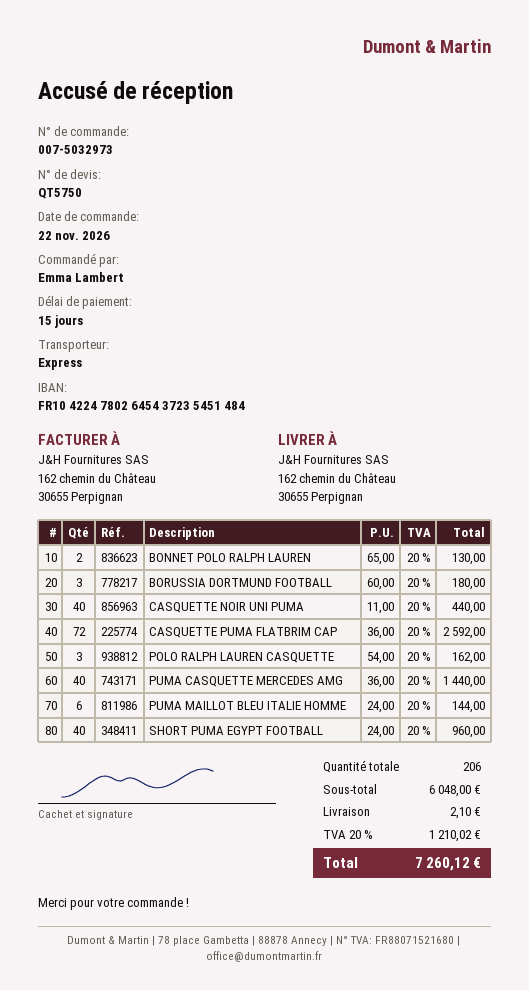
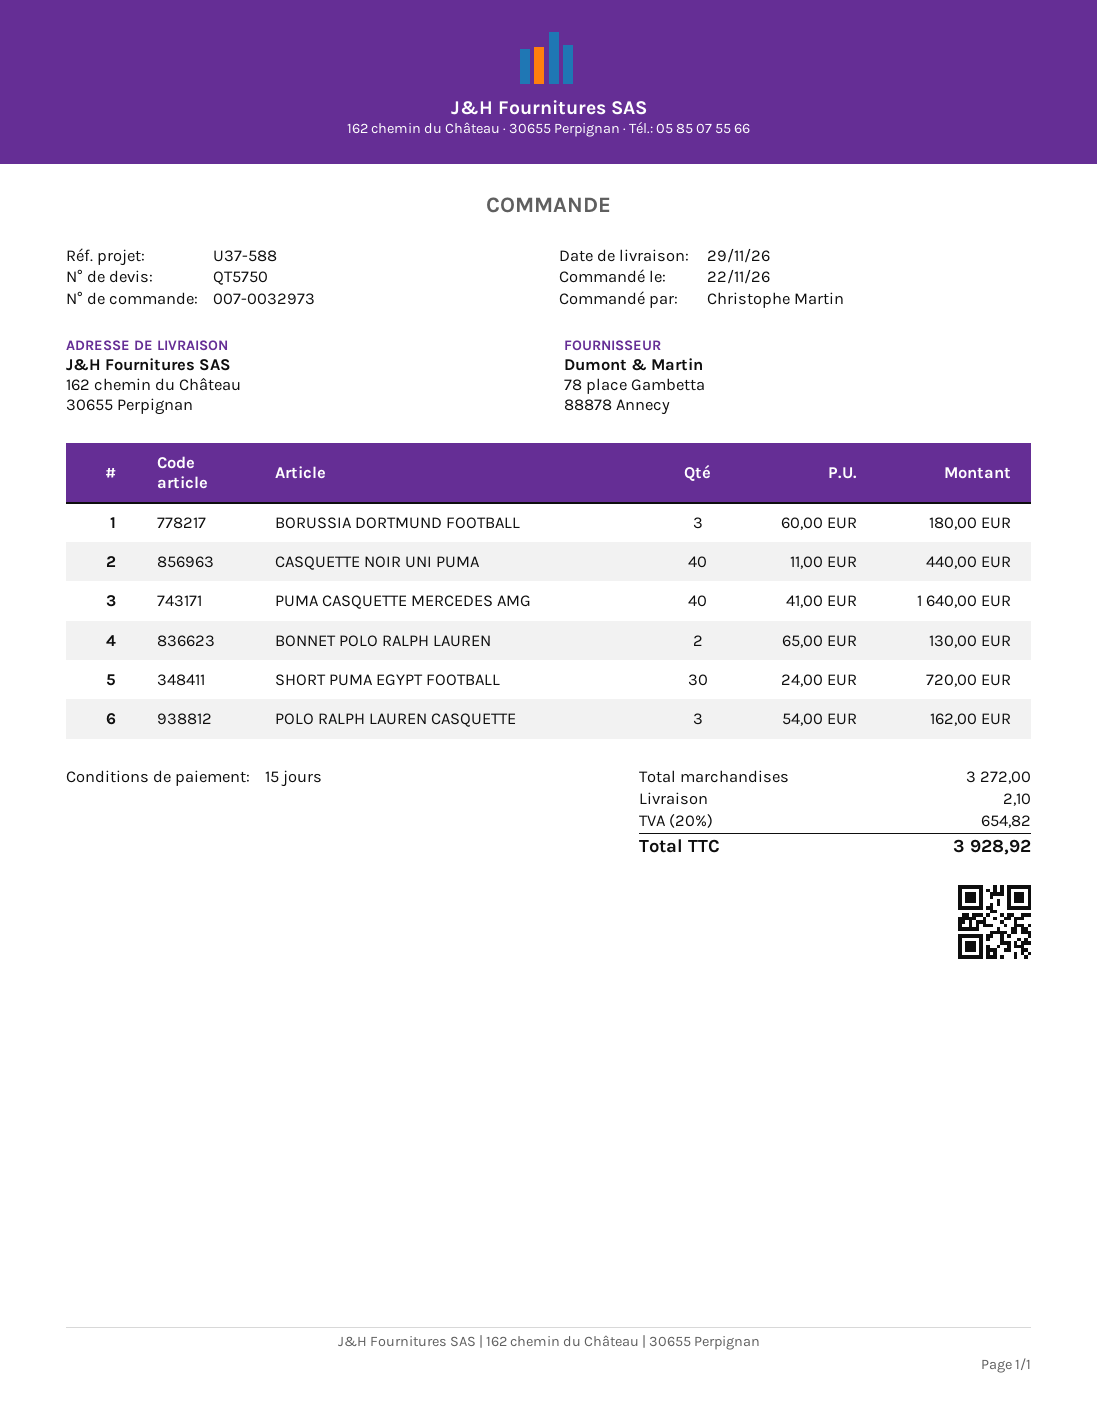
order number: 007-5032973 -> 007-0032973
ordered by: Emma Lambert -> Christophe Martin
CASQUETTE PUMA FLATBRIM CAP: 72 x 36.00 = 2592.00 -> none
PUMA CASQUETTE MERCEDES AMG: 40 x 36.00 = 1440.00 -> 40 x 41.00 = 1640.00
PUMA MAILLOT BLEU ITALIE HOMME: 6 x 24.00 = 144.00 -> none
SHORT PUMA EGYPT FOOTBALL: 40 x 24.00 = 960.00 -> 30 x 24.00 = 720.00
subtotal: 6048.00 -> 3272.00
tax: 20% = 1210.02 -> 20% = 654.82
total: 7260.12 -> 3928.92

